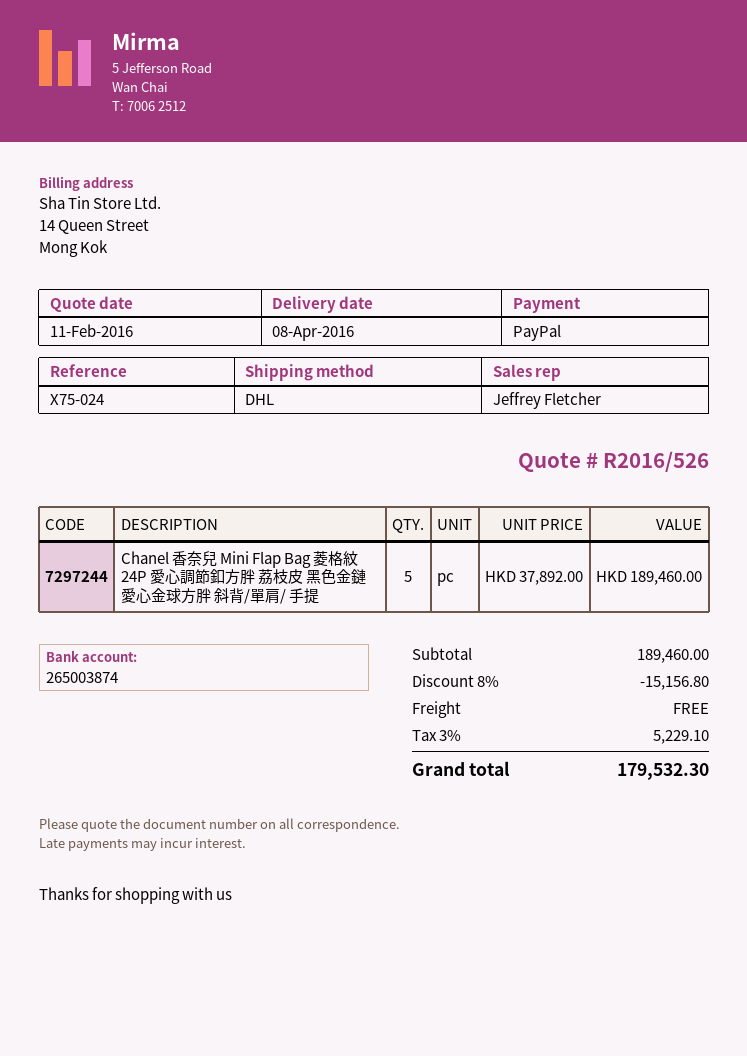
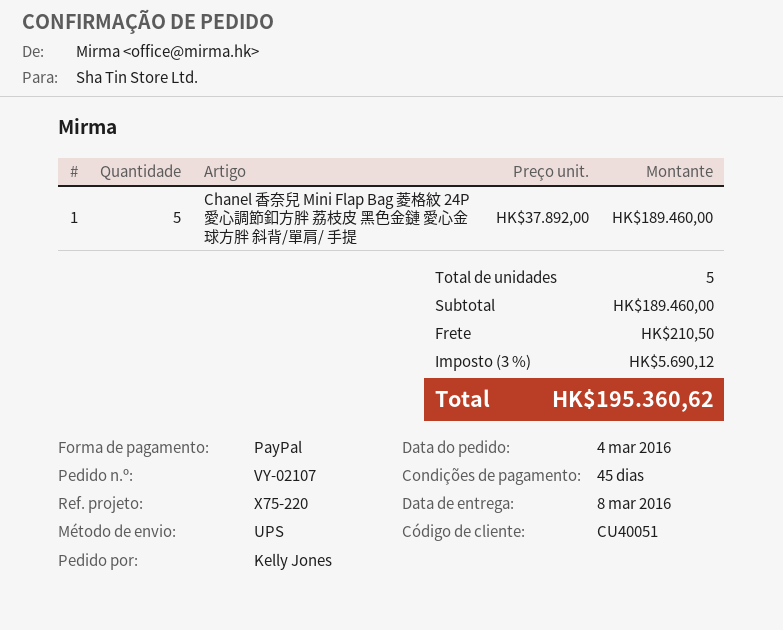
delivery date: 2016-04-08 -> 2016-03-08
reference: X75-024 -> X75-220
shipping method: DHL -> UPS
discount: 8% = 15156.80 -> none
shipping: 0.00 -> 210.50
tax: 3% = 5229.10 -> 3% = 5690.12
total: 179532.30 -> 195360.62

